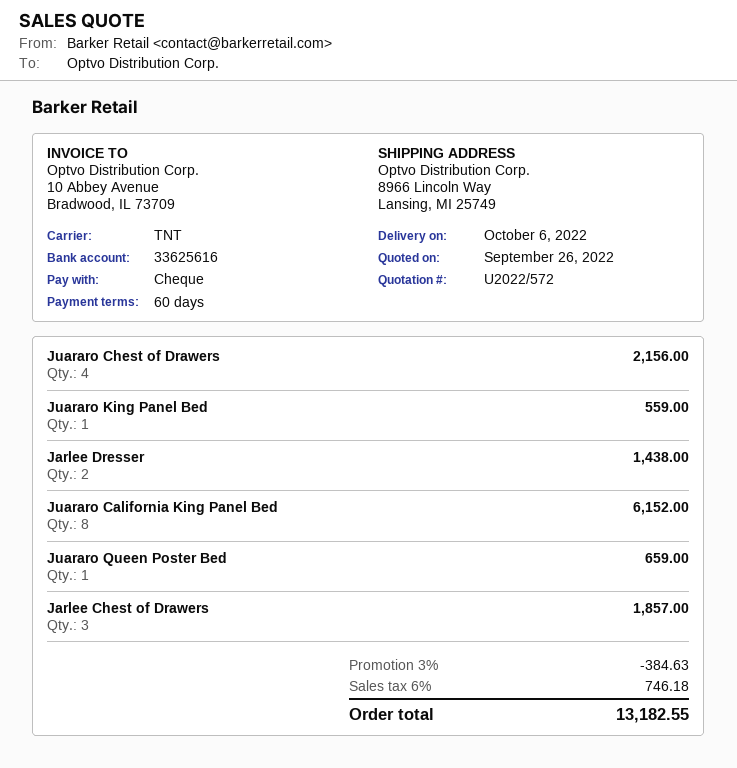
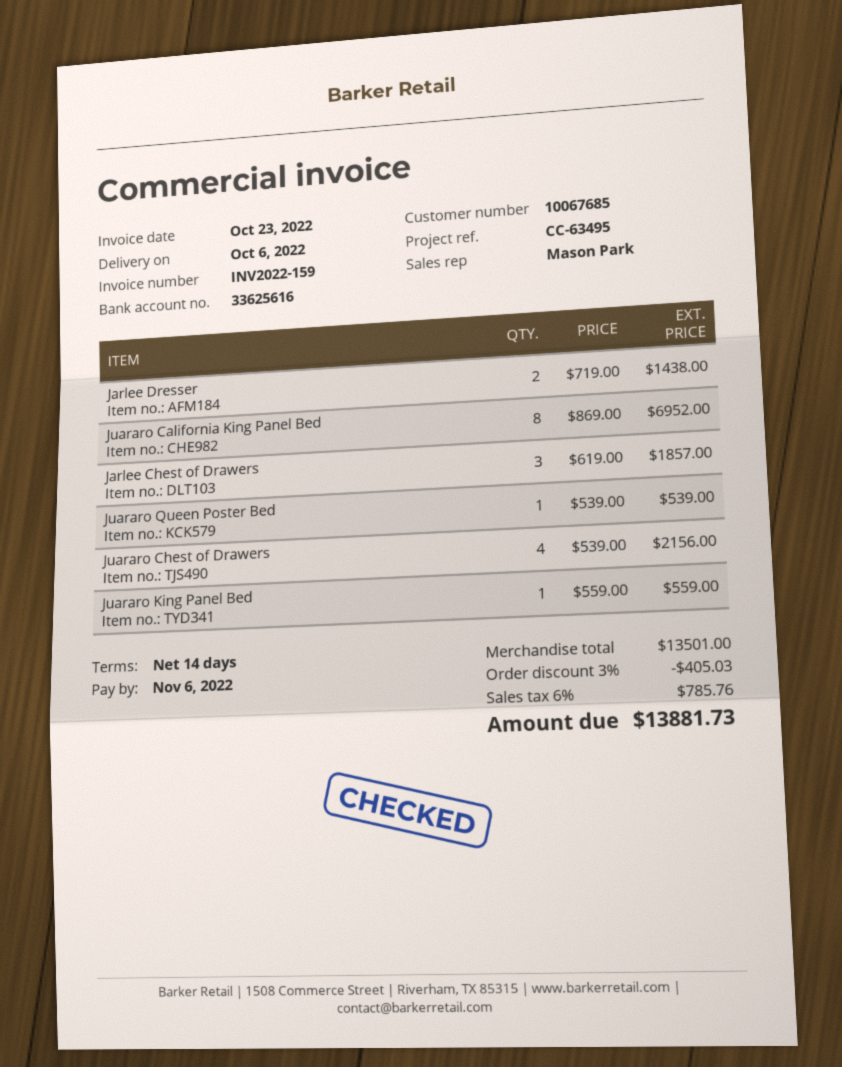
payment terms: 60 days -> 14 days
Juararo California King Panel Bed: 8 for 6152.00 -> 8 for 6952.00
Juararo Queen Poster Bed: 1 for 659.00 -> 1 for 539.00
discount: 3% = 384.63 -> 3% = 405.03
tax: 6% = 746.18 -> 6% = 785.76
total: 13182.55 -> 13881.73

